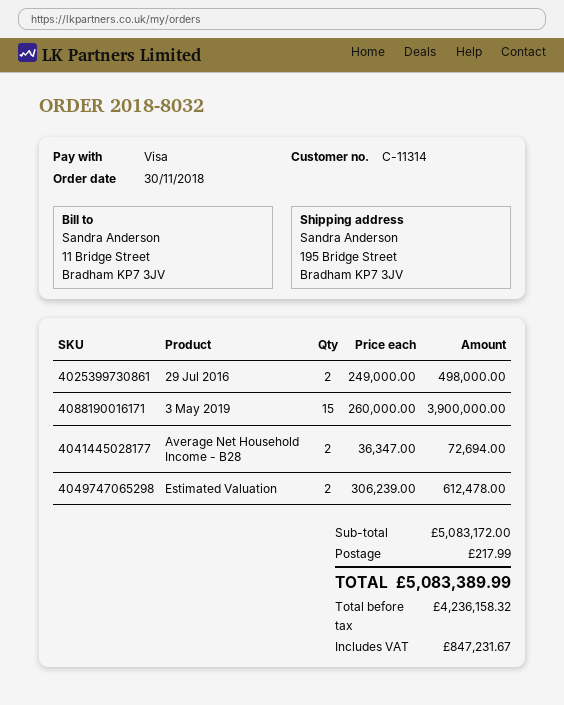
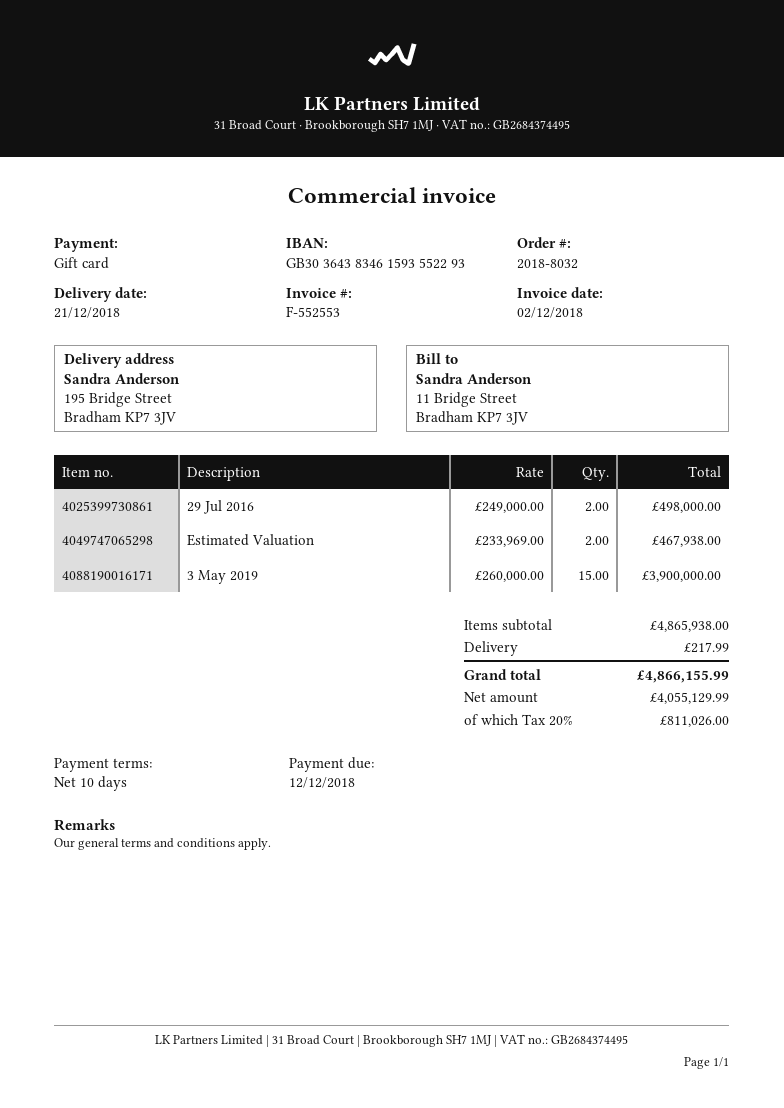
payment method: Visa -> gift card
Average Net Household Income - B28: 2 x 36347.00 = 72694.00 -> none
Estimated Valuation: 2 x 306239.00 = 612478.00 -> 2 x 233969.00 = 467938.00
subtotal: 5083172.00 -> 4865938.00
net: 4236158.32 -> 4055129.99
tax: 847231.67 -> 811026.00
total: 5083389.99 -> 4866155.99

